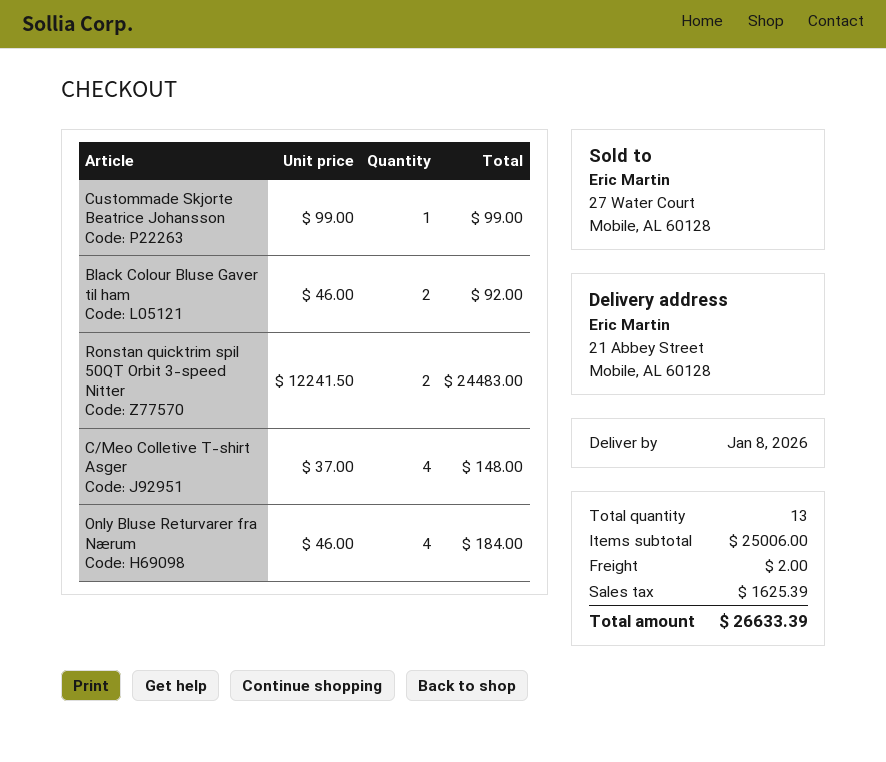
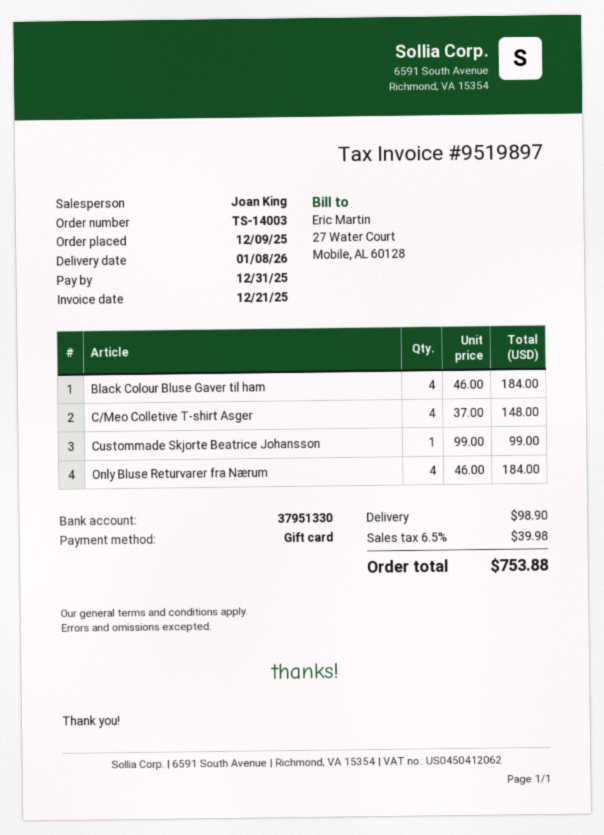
Black Colour Bluse Gaver til ham: 2 x 46.00 = 92.00 -> 4 x 46.00 = 184.00
Ronstan quicktrim spil 50QT Orbit 3-speed Nitter: 2 x 12241.50 = 24483.00 -> none
shipping: 2.00 -> 98.90
tax: 1625.39 -> 39.98
total: 26633.39 -> 753.88

